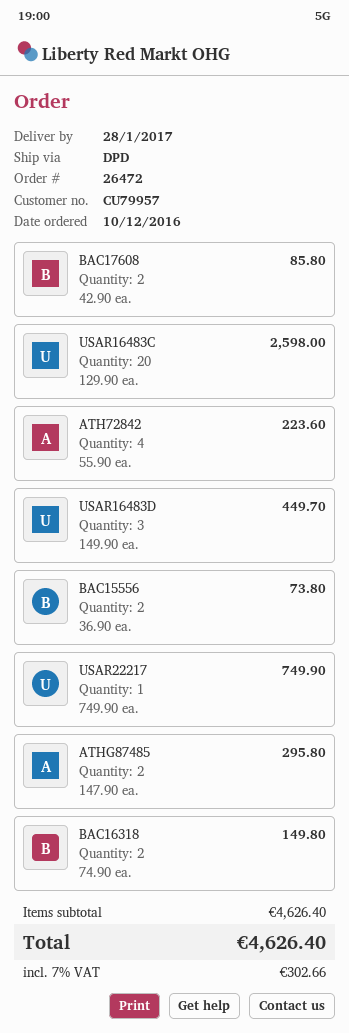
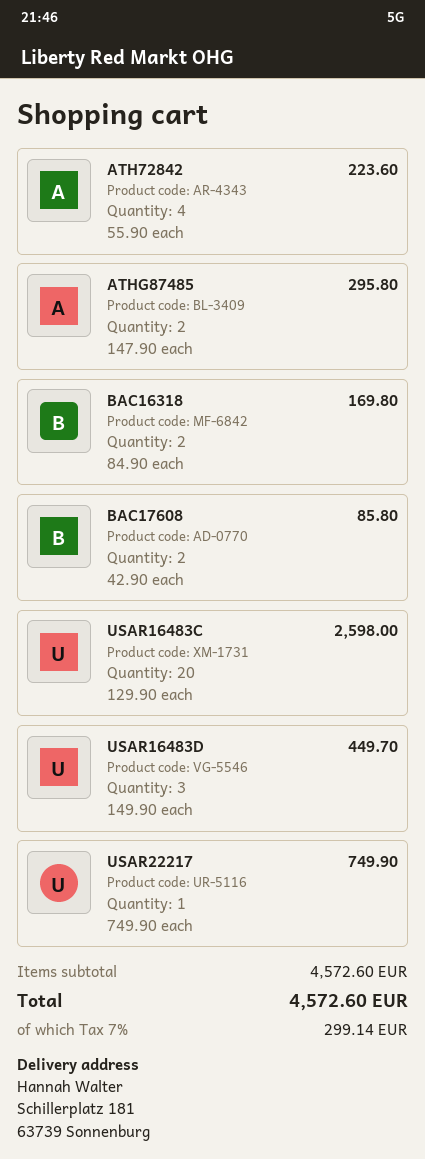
BAC15556: 2 x 36.90 = 73.80 -> none
BAC16318: 2 x 74.90 = 149.80 -> 2 x 84.90 = 169.80
subtotal: 4626.40 -> 4572.60
tax: 7% = 302.66 -> 7% = 299.14
total: 4626.40 -> 4572.60

